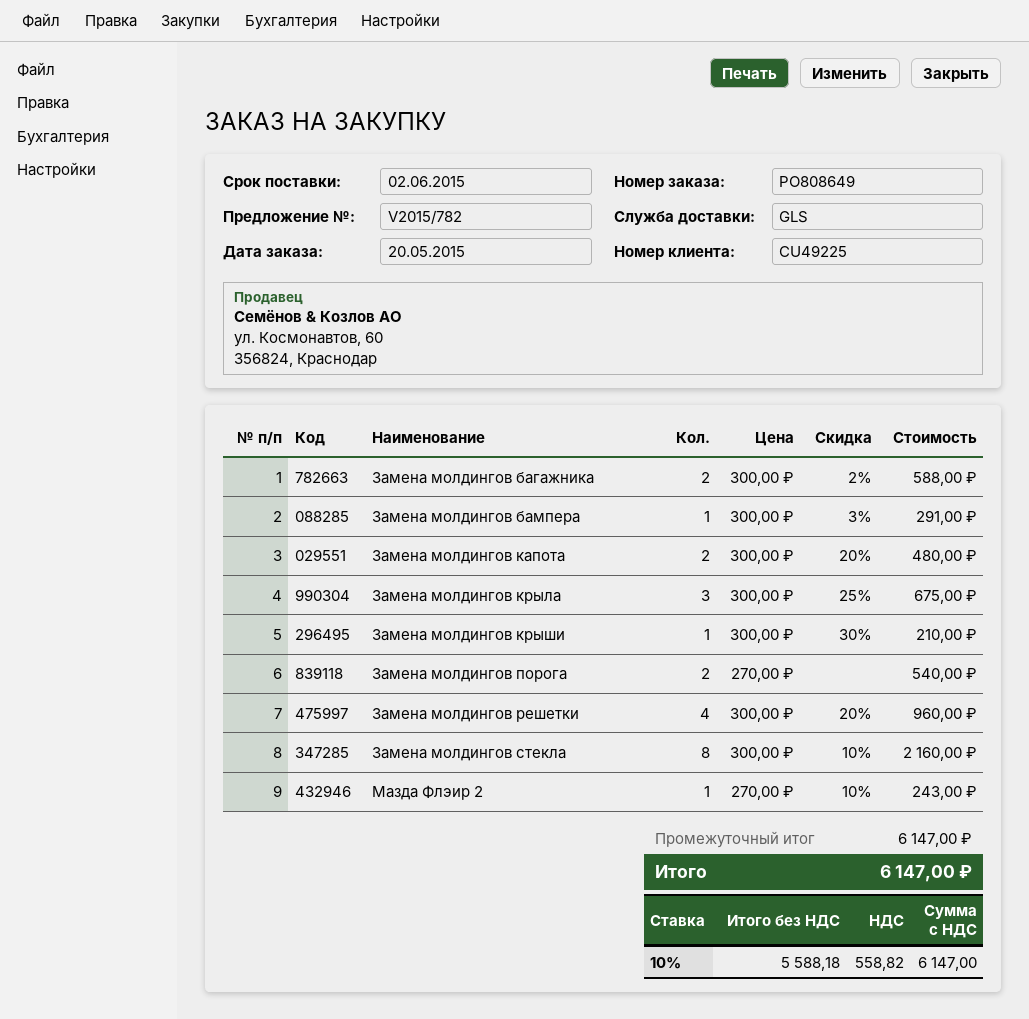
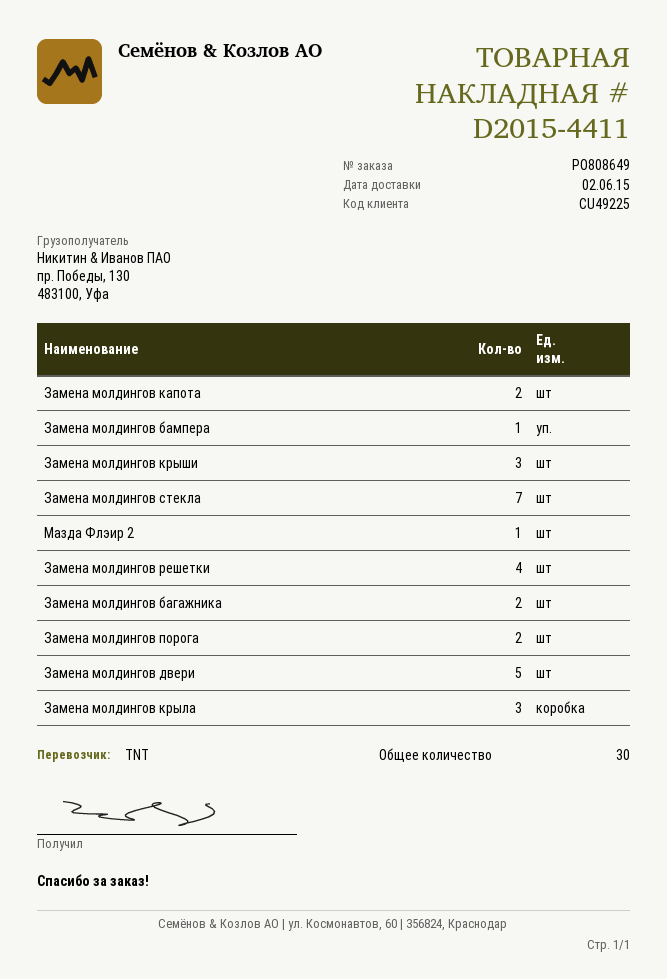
shipping method: GLS -> TNT
Замена молдингов крыши: 1 -> 3
Замена молдингов стекла: 8 -> 7
Замена молдингов двери: none -> 5

